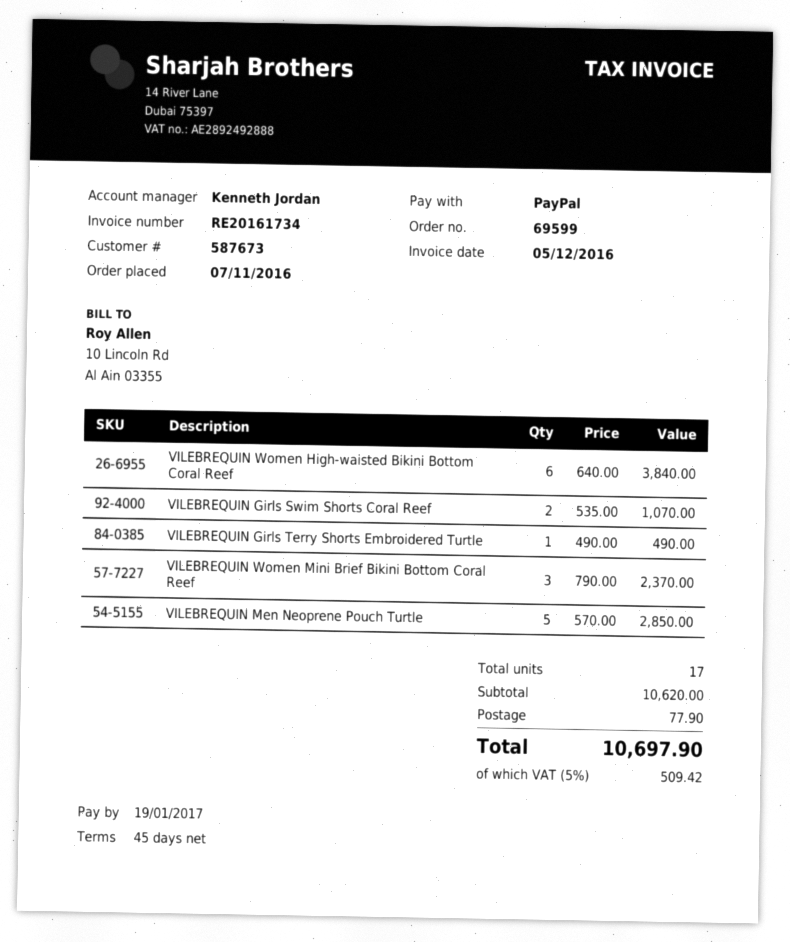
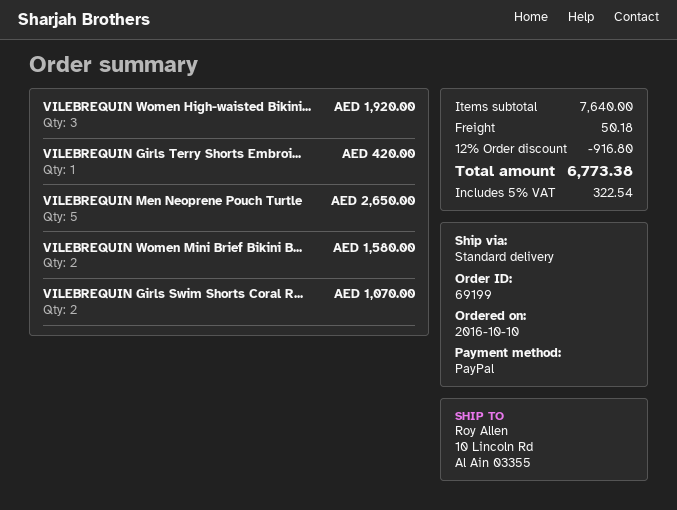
order number: 69599 -> 69199
order date: 2016-11-07 -> 2016-10-10
VILEBREQUIN Women High-waisted Bikini Bottom Coral Reef: 6 for 3840.00 -> 3 for 1920.00
VILEBREQUIN Girls Terry Shorts Embroidered Turtle: 1 for 490.00 -> 1 for 420.00
VILEBREQUIN Women Mini Brief Bikini Bottom Coral Reef: 3 for 2370.00 -> 2 for 1580.00
VILEBREQUIN Men Neoprene Pouch Turtle: 5 for 2850.00 -> 5 for 2650.00
subtotal: 10620.00 -> 7640.00
discount: none -> 12% = 916.80
shipping: 77.90 -> 50.18
tax: 5% = 509.42 -> 5% = 322.54
total: 10697.90 -> 6773.38

